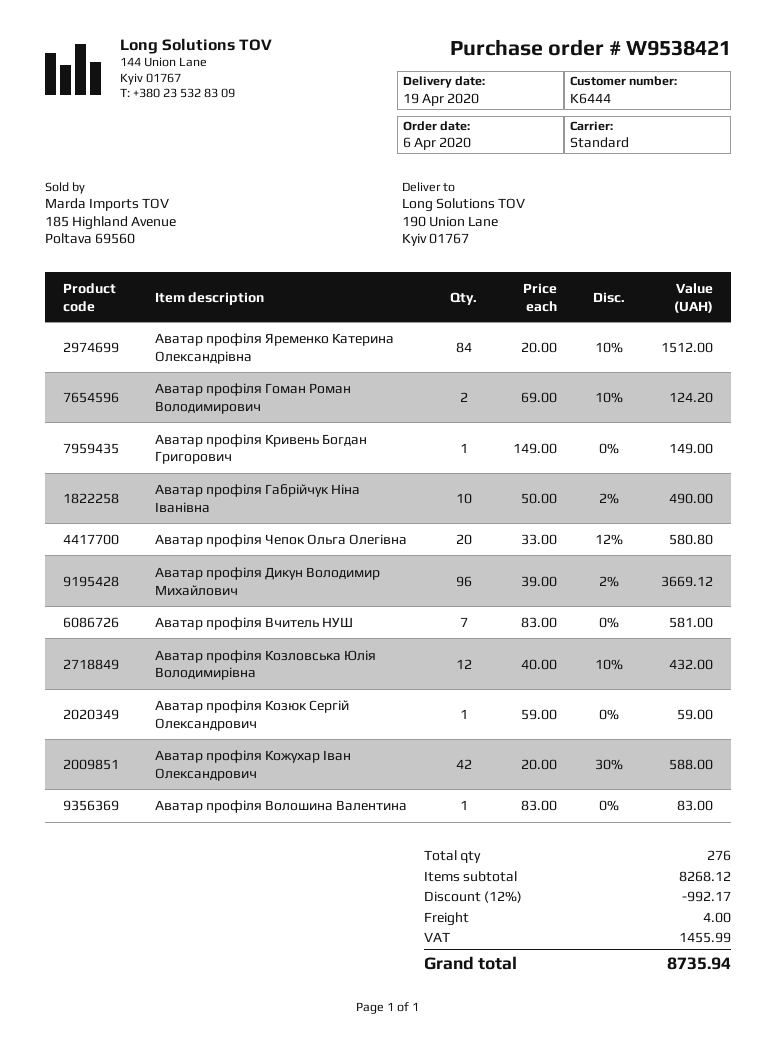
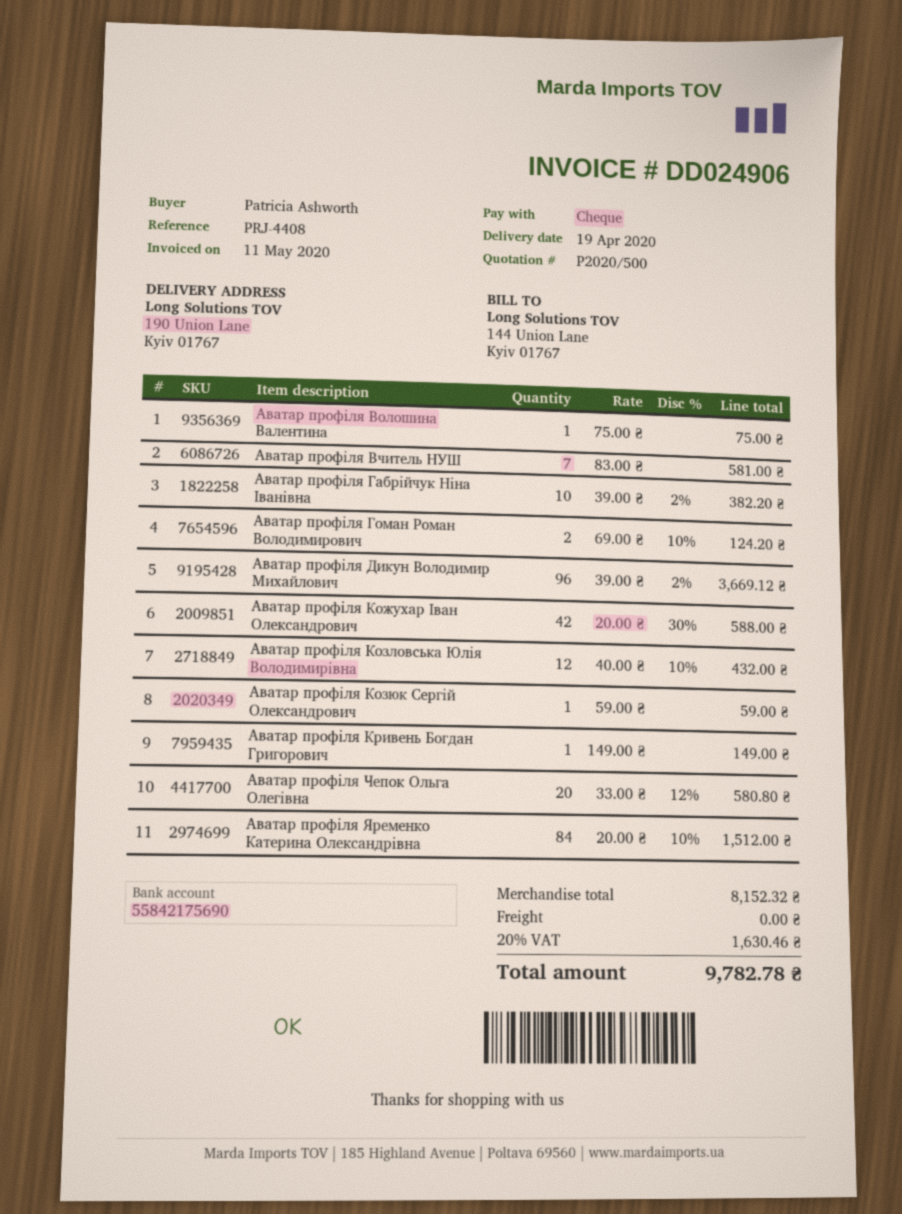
Аватар профіля Габрійчук Ніна Іванівна: 10 x 50.00 - 2% = 490.00 -> 10 x 39.00 - 2% = 382.20
Аватар профіля Волошина Валентина: 1 x 83.00 = 83.00 -> 1 x 75.00 = 75.00
subtotal: 8268.12 -> 8152.32
discount: 12% = 992.17 -> none
shipping: 4.00 -> 0.00
tax: 1455.99 -> 1630.46
total: 8735.94 -> 9782.78

